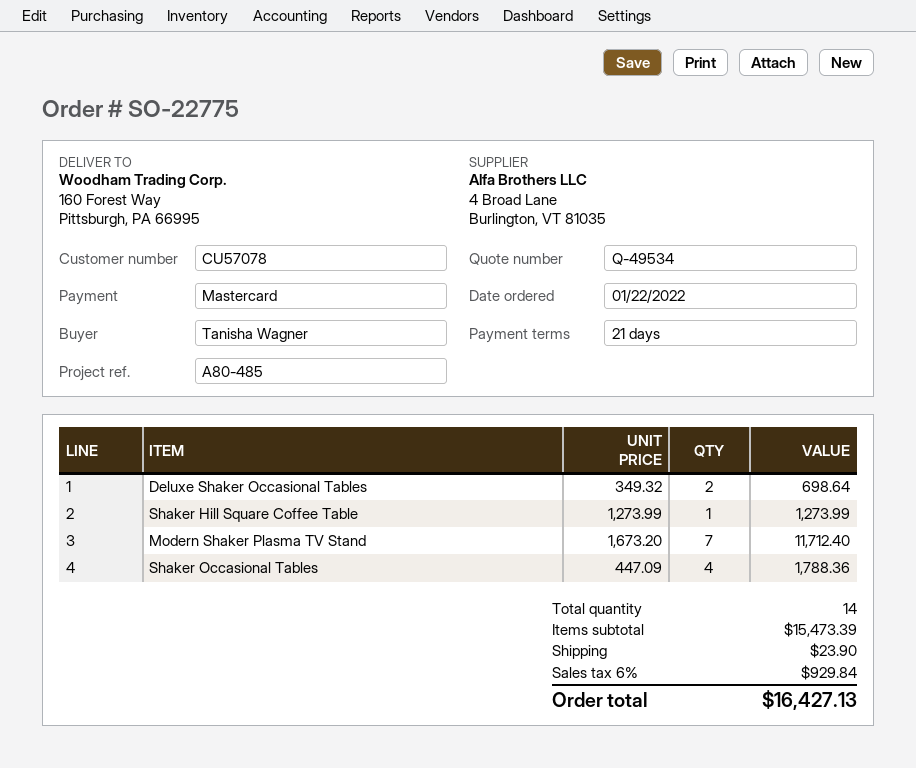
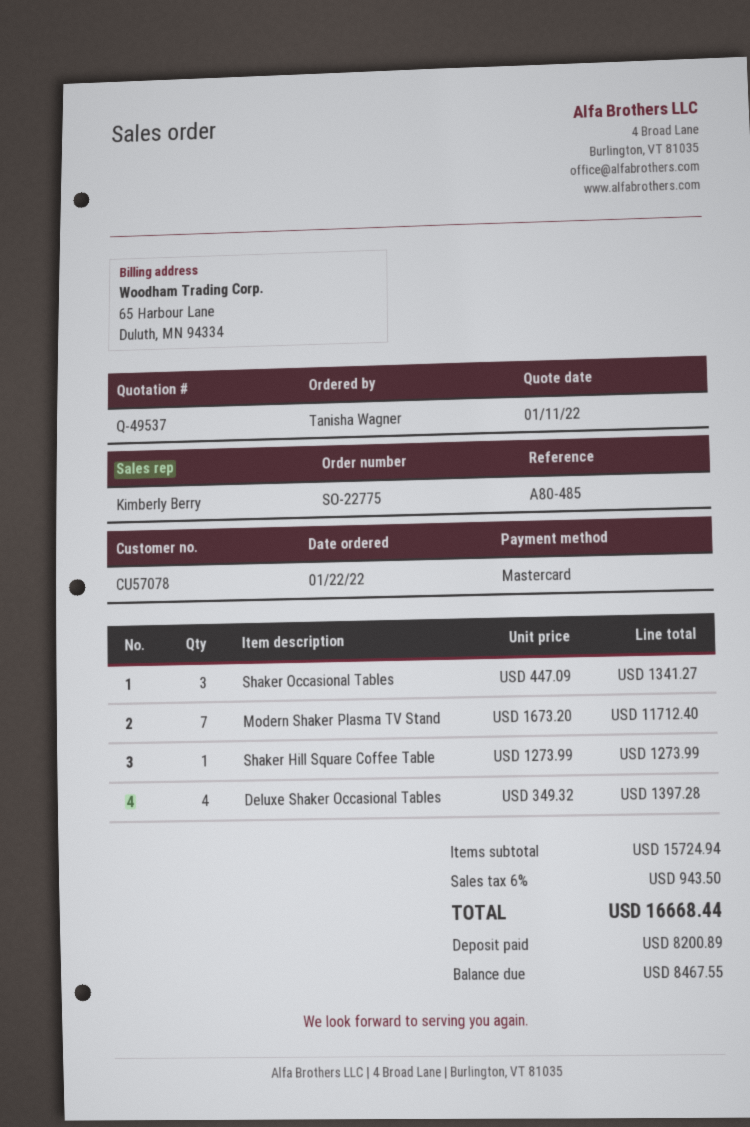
quote number: Q-49534 -> Q-49537
Deluxe Shaker Occasional Tables: 2 x 349.32 = 698.64 -> 4 x 349.32 = 1397.28
Shaker Occasional Tables: 4 x 447.09 = 1788.36 -> 3 x 447.09 = 1341.27
subtotal: 15473.39 -> 15724.94
shipping: 23.90 -> none
tax: 6% = 929.84 -> 6% = 943.50
total: 16427.13 -> 16668.44

